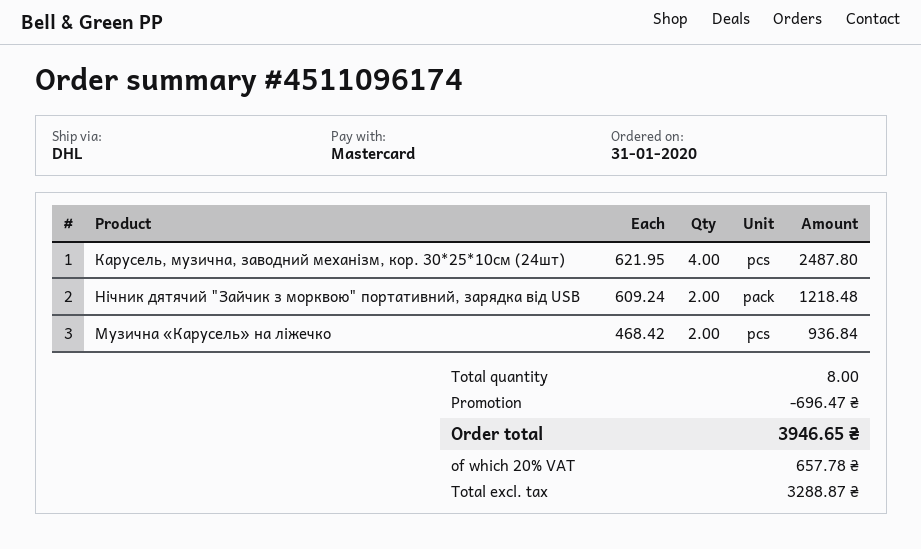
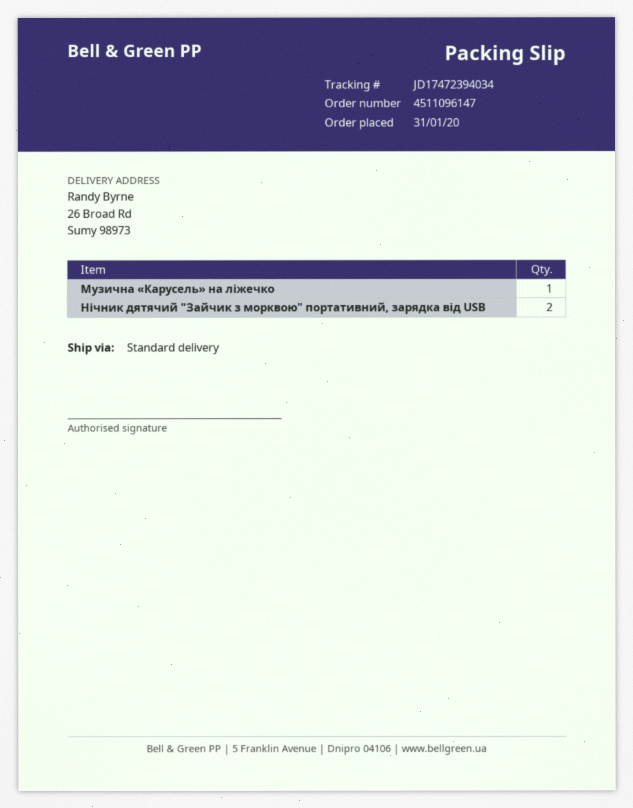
order number: 4511096174 -> 4511096147
shipping method: DHL -> standard
Карусель, музична, заводний механізм, кор. 30*25*10см (24шт): 4 -> none
Музична «Карусель» на ліжечко: 2 -> 1

